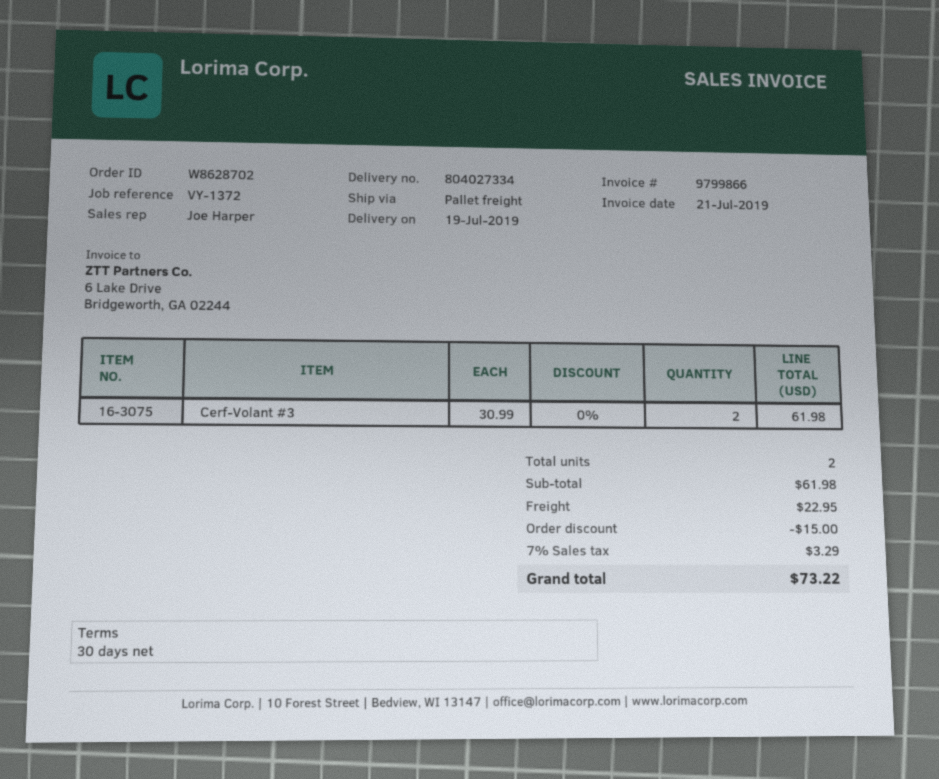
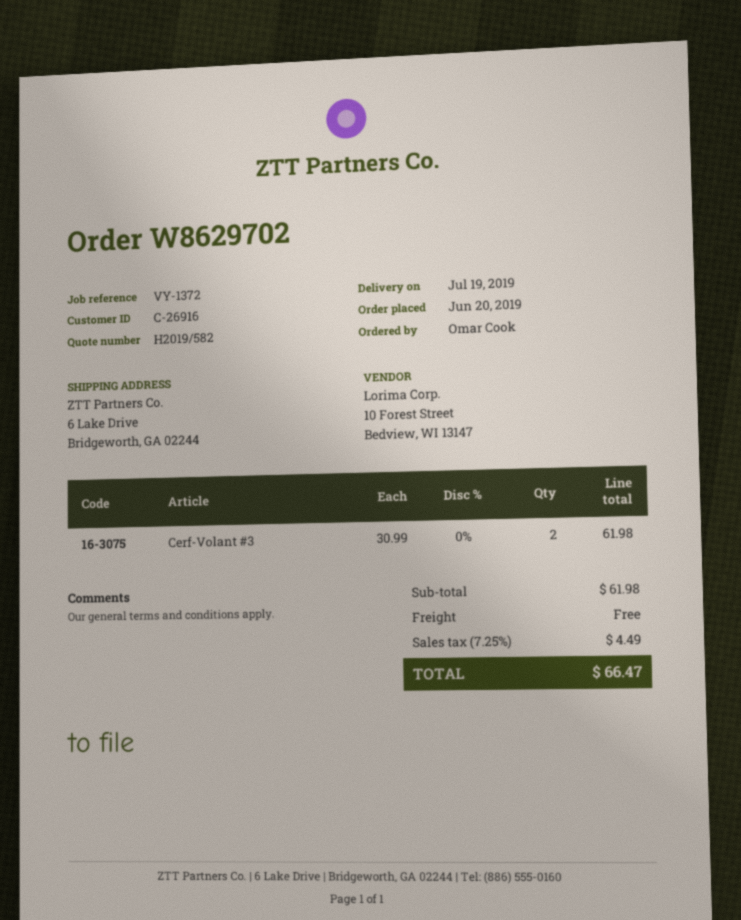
order number: W8628702 -> W8629702
discount: 15.00 -> none
shipping: 22.95 -> 0.00
tax: 7% = 3.29 -> 7.25% = 4.49
total: 73.22 -> 66.47

